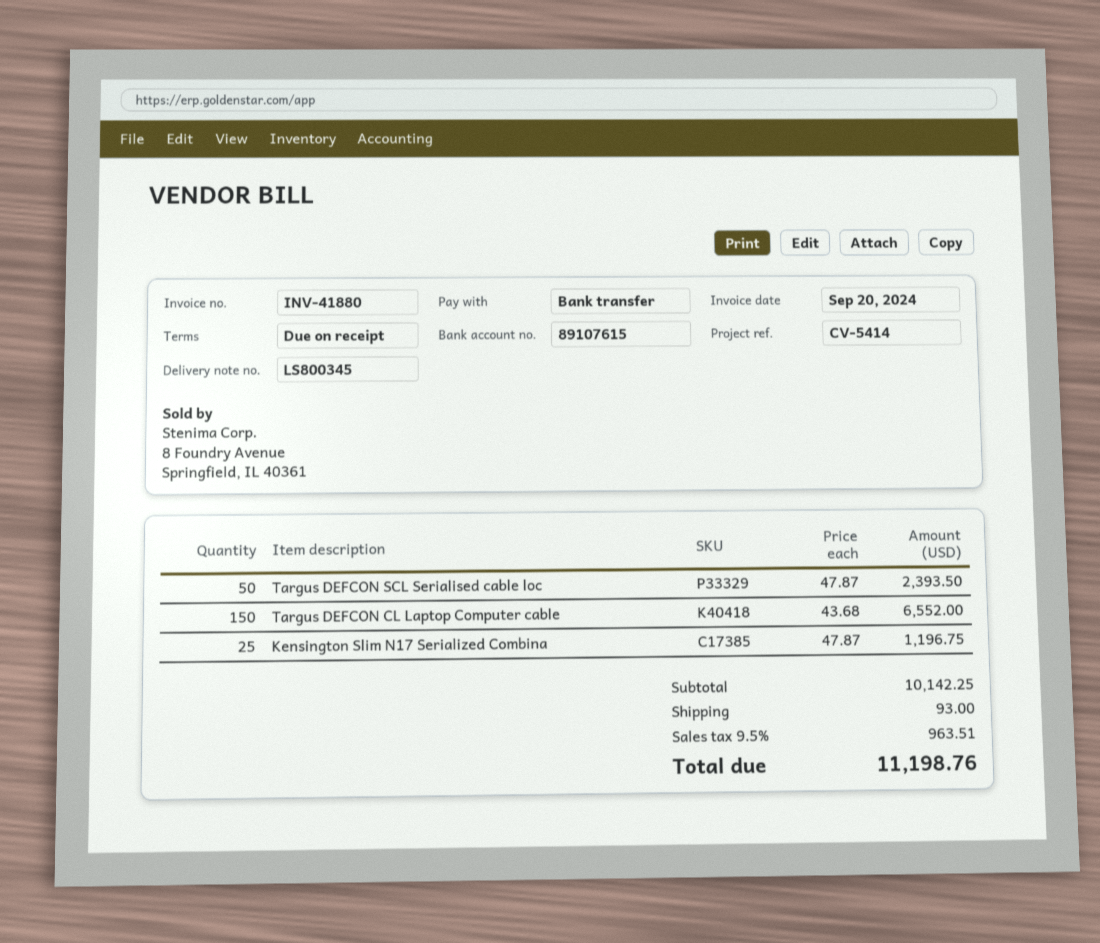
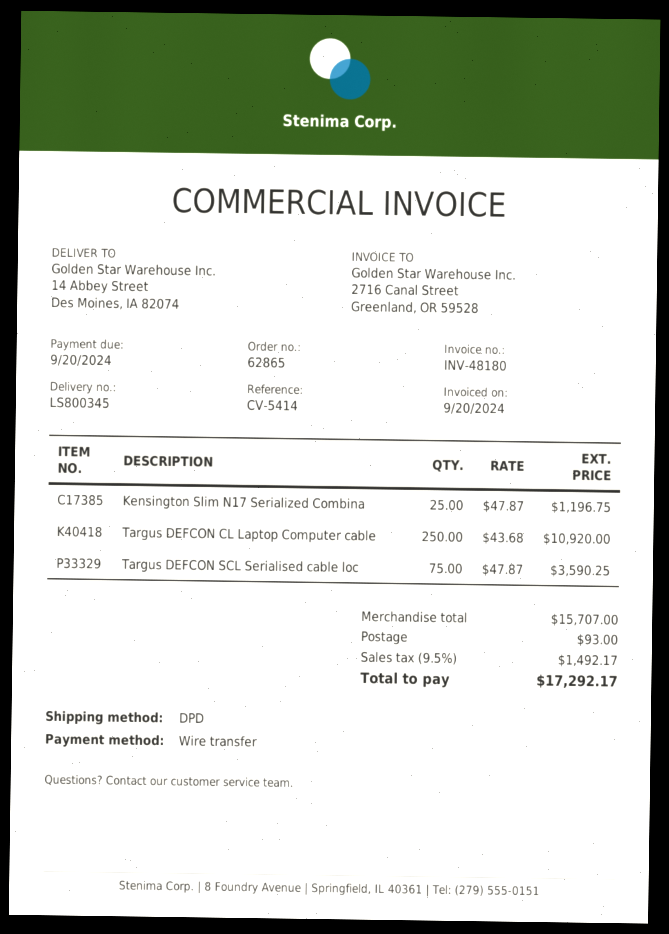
invoice number: INV-41880 -> INV-48180
Targus DEFCON SCL Serialised cable loc: 50 x 47.87 = 2393.50 -> 75 x 47.87 = 3590.25
Targus DEFCON CL Laptop Computer cable: 150 x 43.68 = 6552.00 -> 250 x 43.68 = 10920.00
subtotal: 10142.25 -> 15707.00
tax: 9.5% = 963.51 -> 9.5% = 1492.17
total: 11198.76 -> 17292.17

